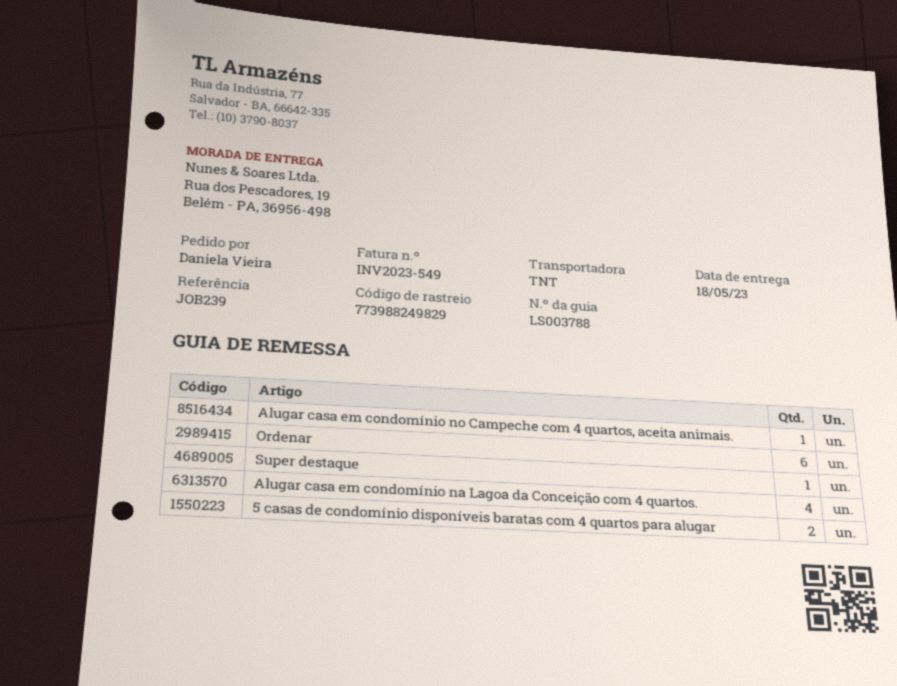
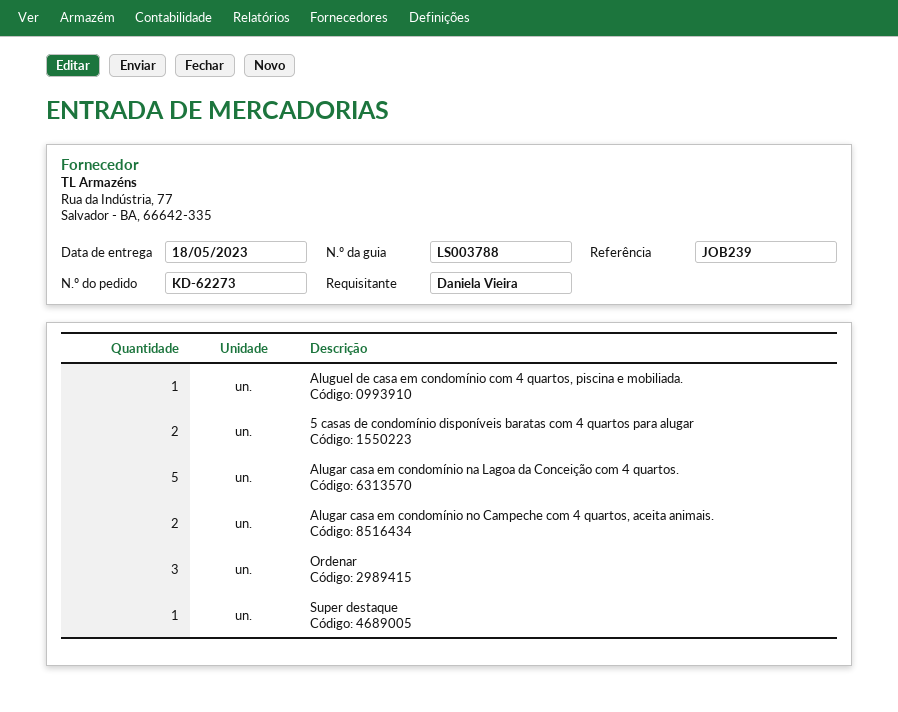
Alugar casa em condomínio no Campeche com 4 quartos, aceita animais.: 1 -> 2
Ordenar: 6 -> 3
Alugar casa em condomínio na Lagoa da Conceição com 4 quartos.: 4 -> 5
Aluguel de casa em condomínio com 4 quartos, piscina e mobiliada.: none -> 1

